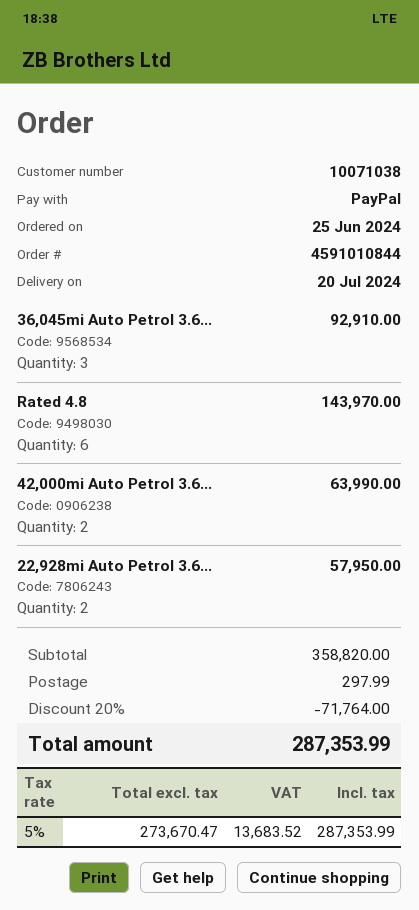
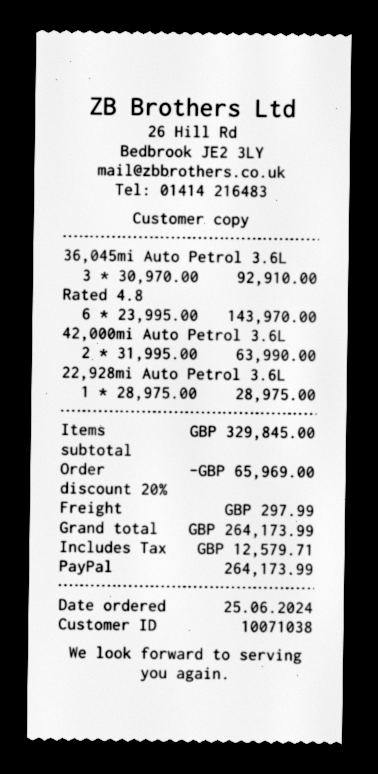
22,928mi Auto Petrol 3.6...: 2 for 57950.00 -> 1 for 28975.00
subtotal: 358820.00 -> 329845.00
discount: 20% = 71764.00 -> 20% = 65969.00
tax: 13683.52 -> 12579.71
total: 287353.99 -> 264173.99

